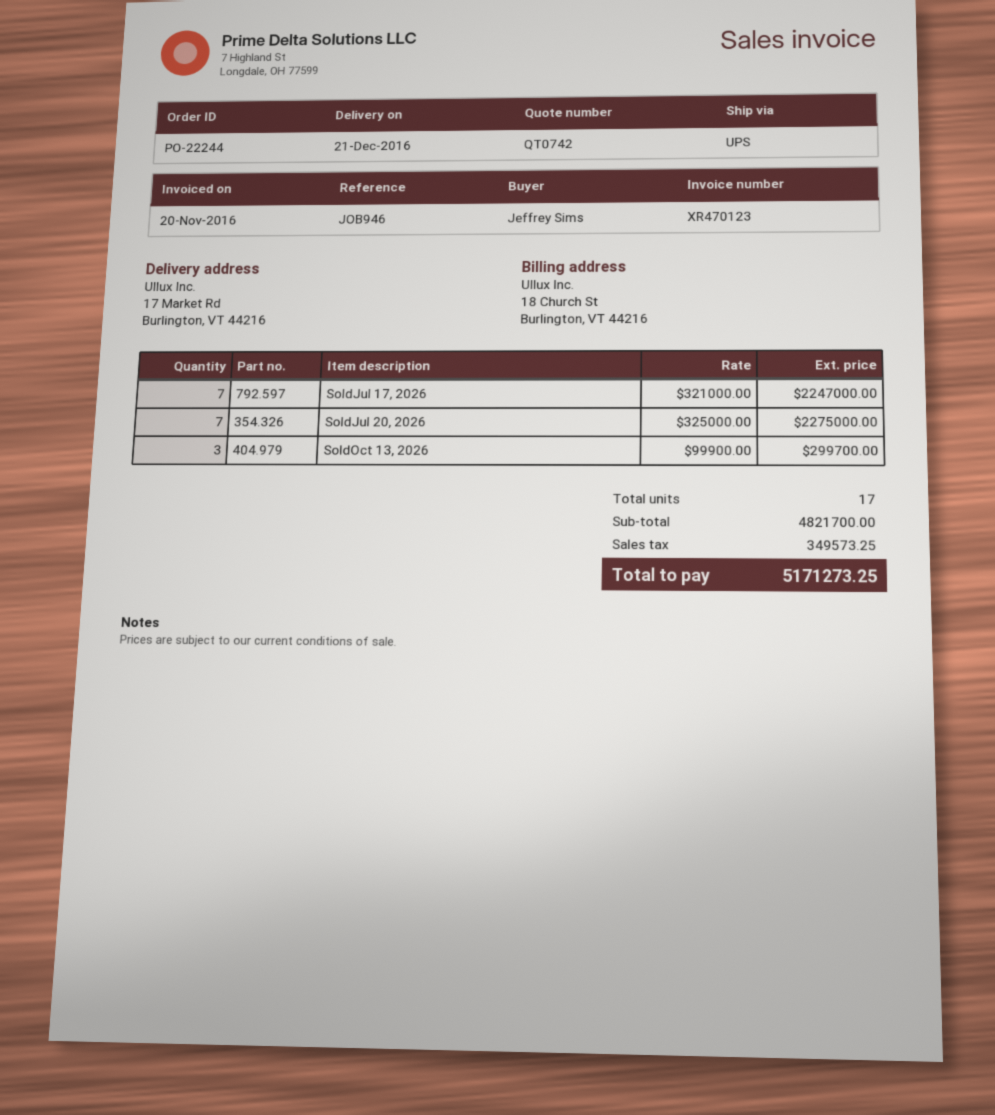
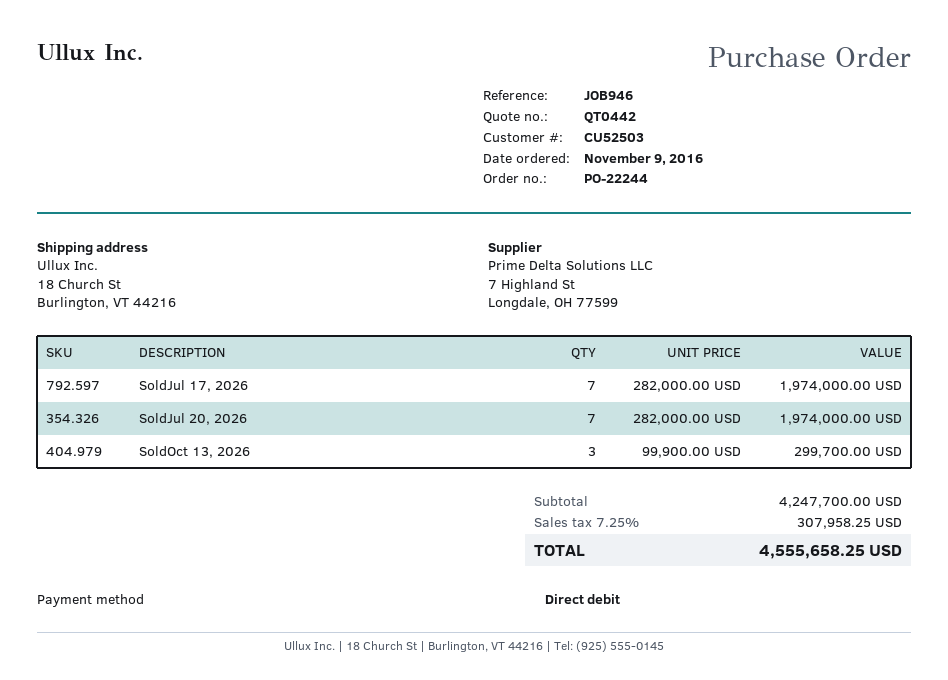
quote number: QT0742 -> QT0442
ship to: 17 Market Rd, Burlington, VT 44216 -> 18 Church St, Burlington, VT 44216
SoldJul 17, 2026: 7 x 321000.00 = 2247000.00 -> 7 x 282000.00 = 1974000.00
SoldJul 20, 2026: 7 x 325000.00 = 2275000.00 -> 7 x 282000.00 = 1974000.00
subtotal: 4821700.00 -> 4247700.00
tax: 349573.25 -> 307958.25
total: 5171273.25 -> 4555658.25

